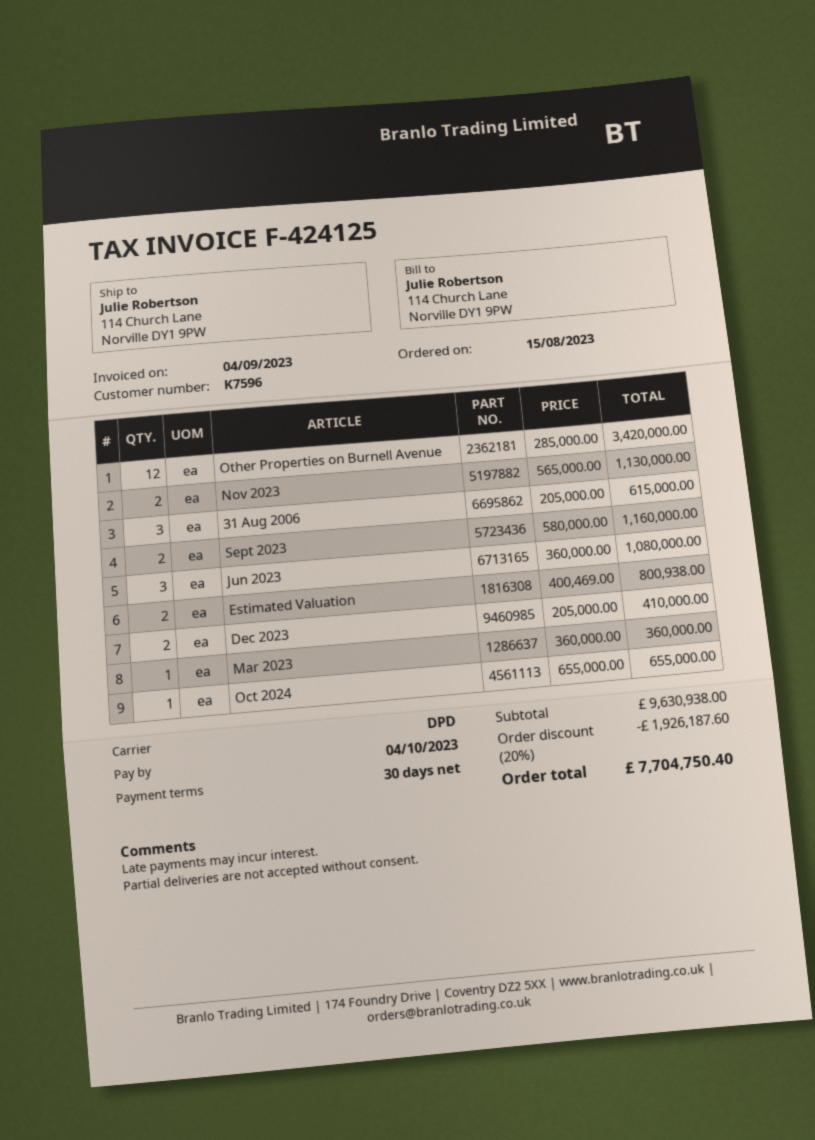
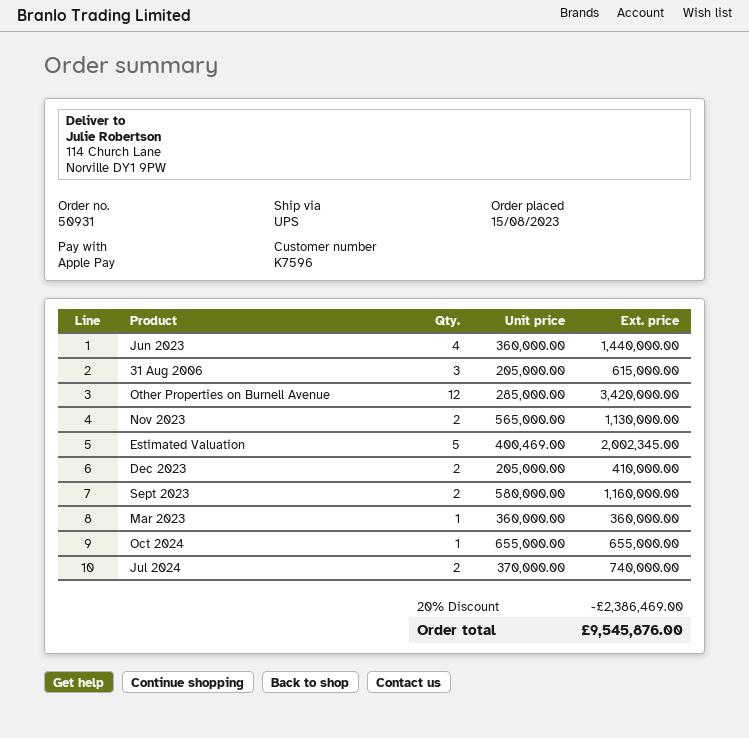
shipping method: DPD -> UPS
Jun 2023: 3 x 360000.00 = 1080000.00 -> 4 x 360000.00 = 1440000.00
Estimated Valuation: 2 x 400469.00 = 800938.00 -> 5 x 400469.00 = 2002345.00
Jul 2024: none -> 2 x 370000.00 = 740000.00
discount: 20% = 1926187.60 -> 20% = 2386469.00
total: 7704750.40 -> 9545876.00

